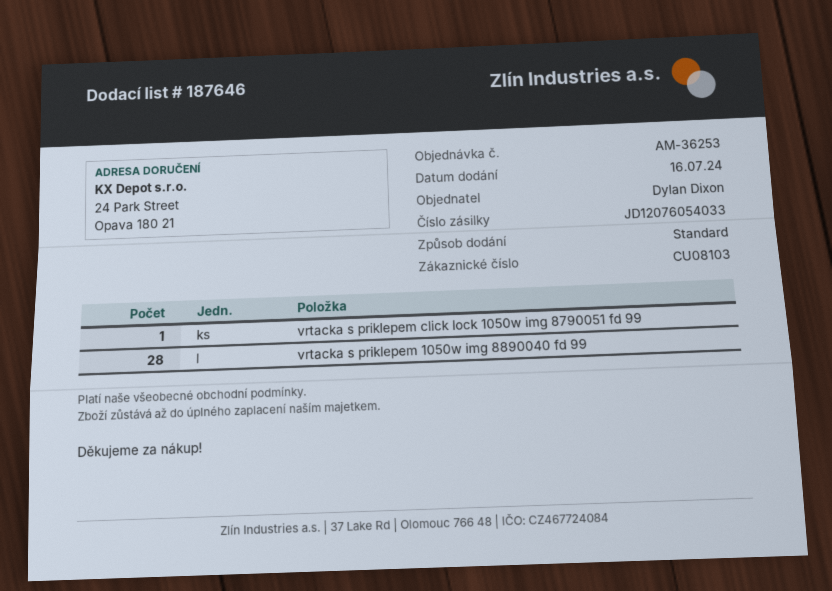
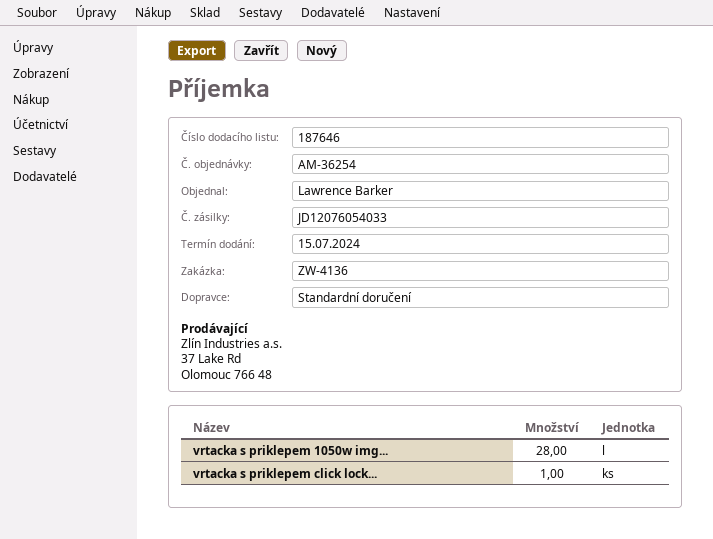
order number: AM-36253 -> AM-36254
delivery date: 2024-07-16 -> 2024-07-15
ordered by: Dylan Dixon -> Lawrence Barker

